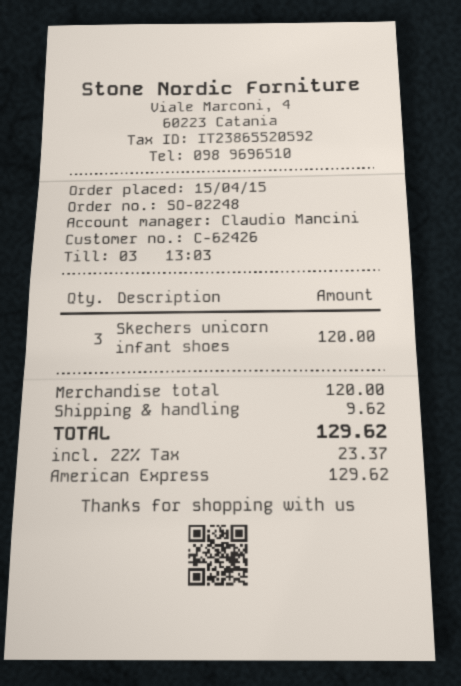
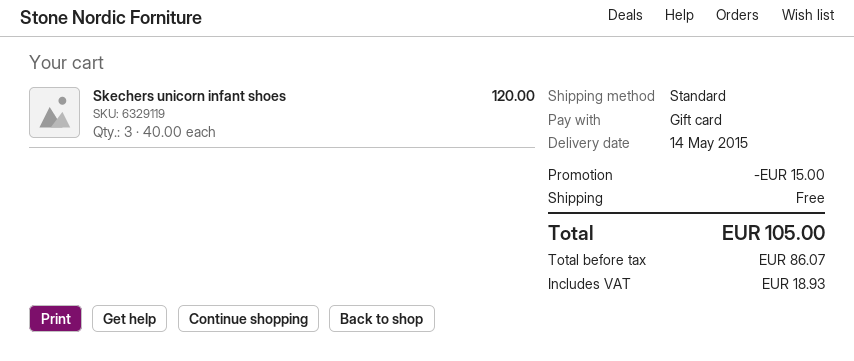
payment method: American Express -> gift card
discount: none -> 15.00
shipping: 9.62 -> 0.00
tax: 23.37 -> 18.93
total: 129.62 -> 105.00

